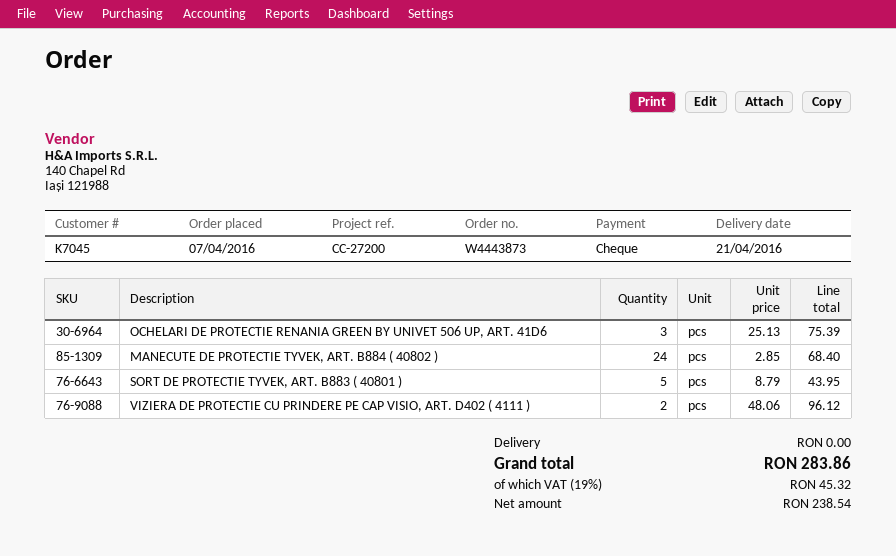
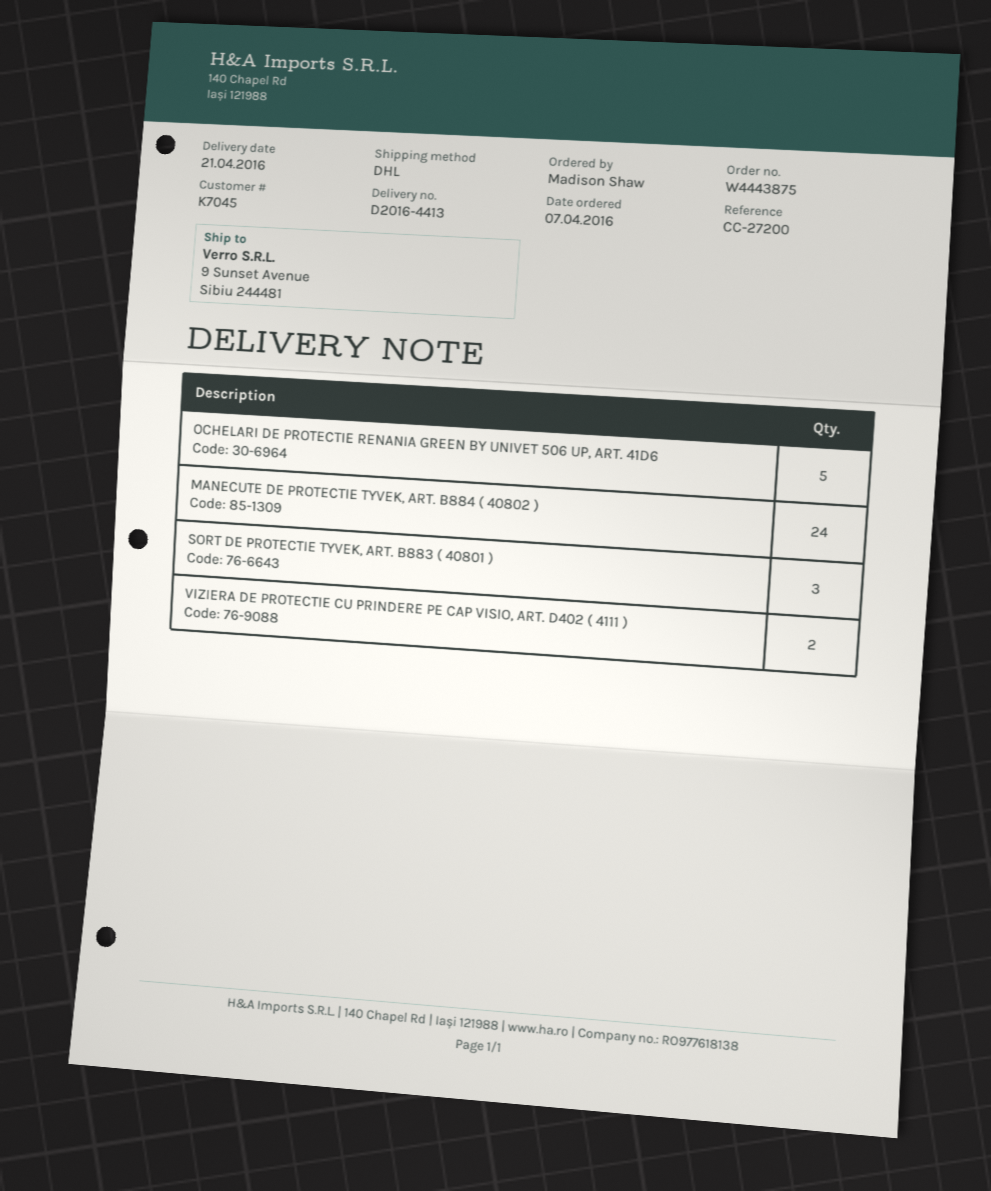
order number: W4443873 -> W4443875
OCHELARI DE PROTECTIE RENANIA GREEN BY UNIVET 506 UP, ART. 41D6: 3 -> 5
SORT DE PROTECTIE TYVEK, ART. B883 ( 40801 ): 5 -> 3

